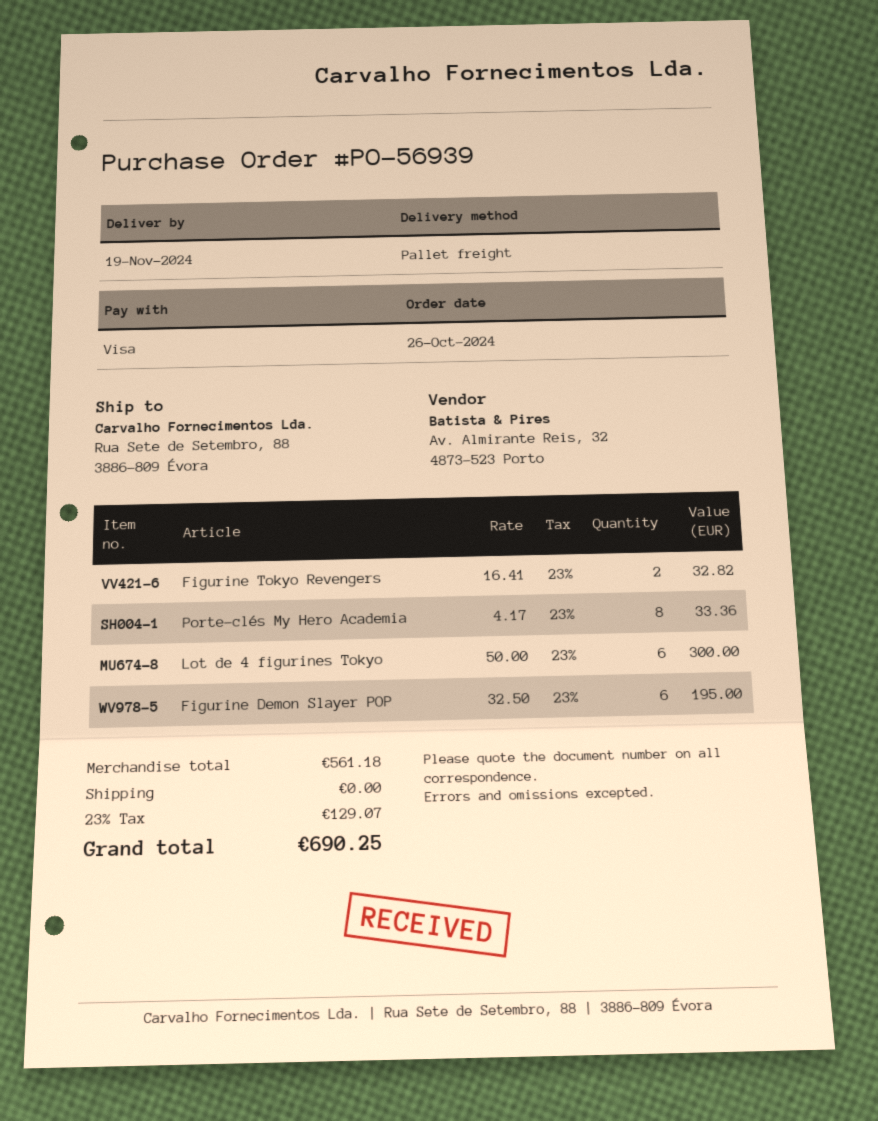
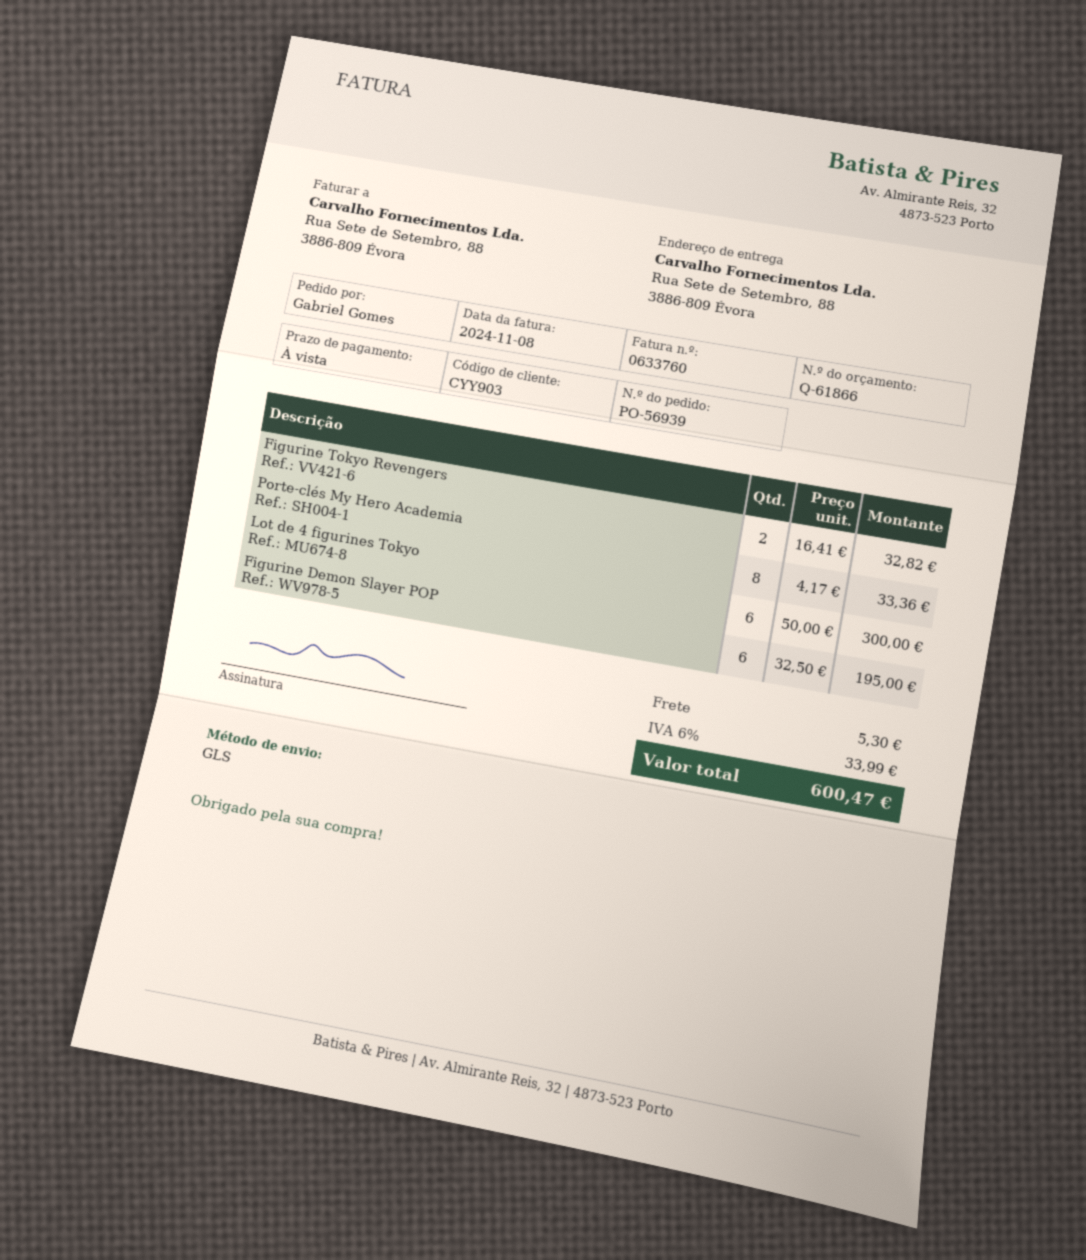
shipping method: pallet freight -> GLS
shipping: 0.00 -> 5.30
tax: 23% = 129.07 -> 6% = 33.99
total: 690.25 -> 600.47

